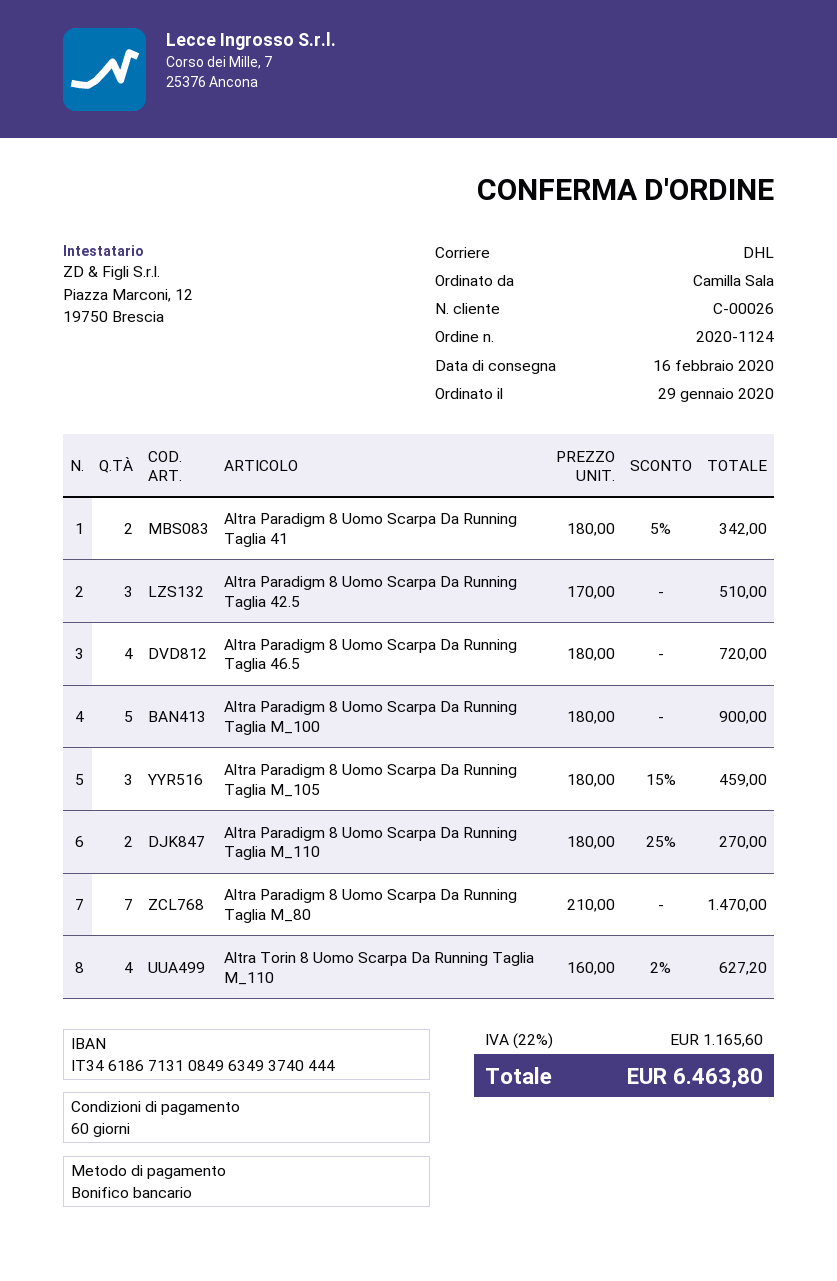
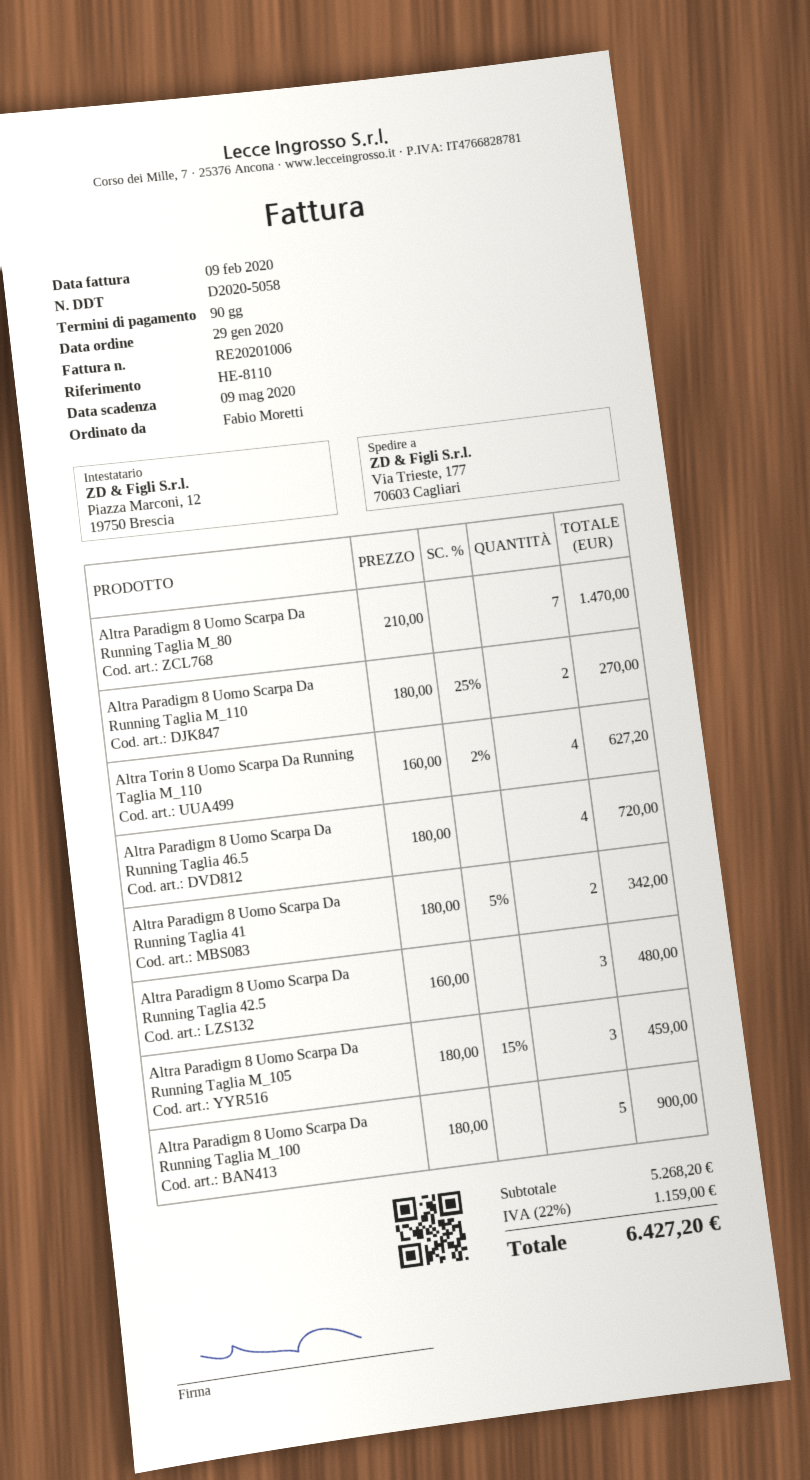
payment terms: 60 days -> 90 days
ordered by: Camilla Sala -> Fabio Moretti
Altra Paradigm 8 Uomo Scarpa Da Running Taglia 42.5: 3 x 170.00 = 510.00 -> 3 x 160.00 = 480.00
tax: 22% = 1165.60 -> 22% = 1159.00
total: 6463.80 -> 6427.20

